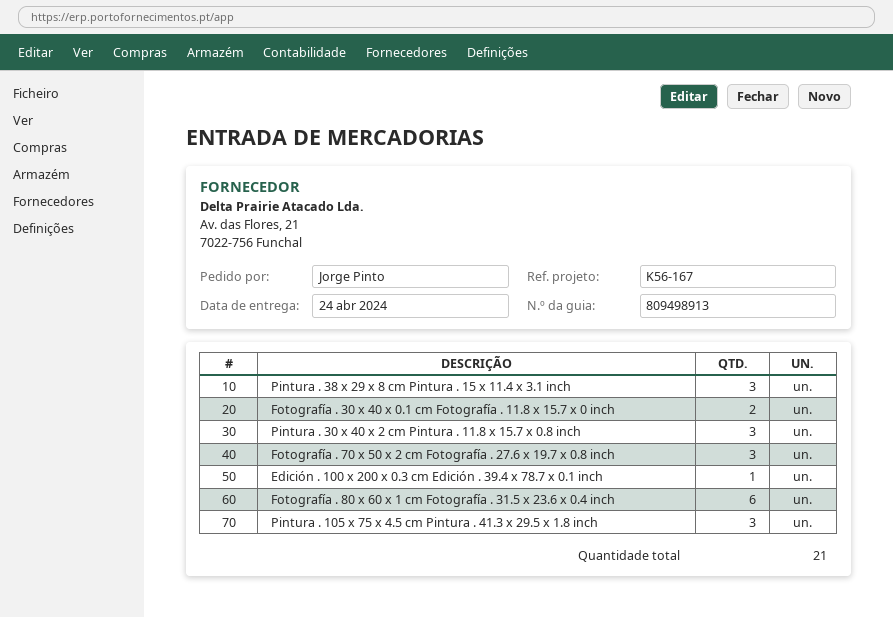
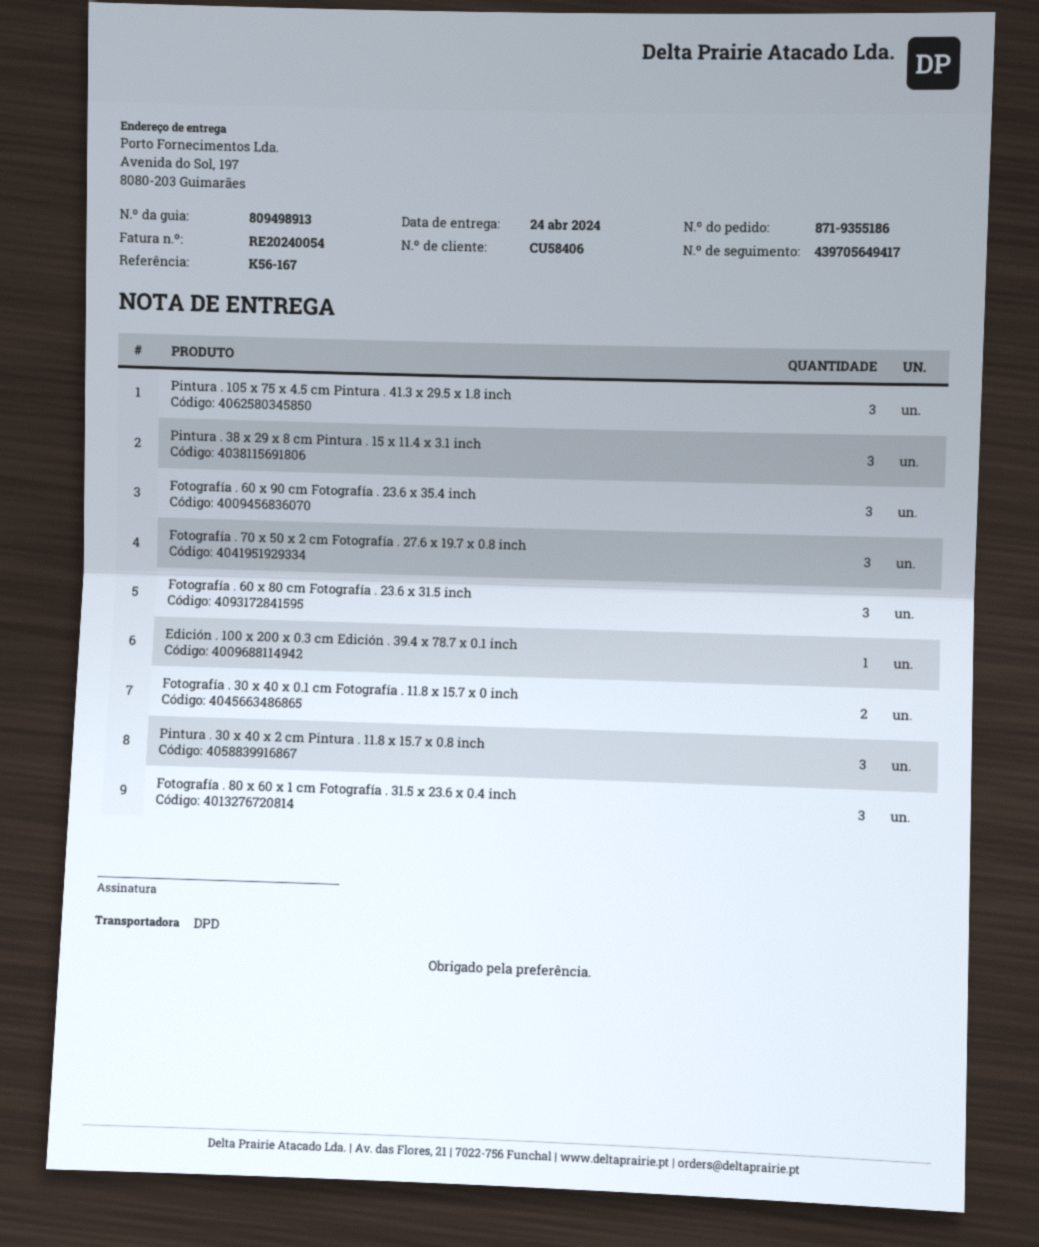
Fotografía . 80 x 60 x 1 cm Fotografía . 31.5 x 23.6 x 0.4 inch: 6 -> 3
Fotografía . 60 x 90 cm Fotografía . 23.6 x 35.4 inch: none -> 3
Fotografía . 60 x 80 cm Fotografía . 23.6 x 31.5 inch: none -> 3

